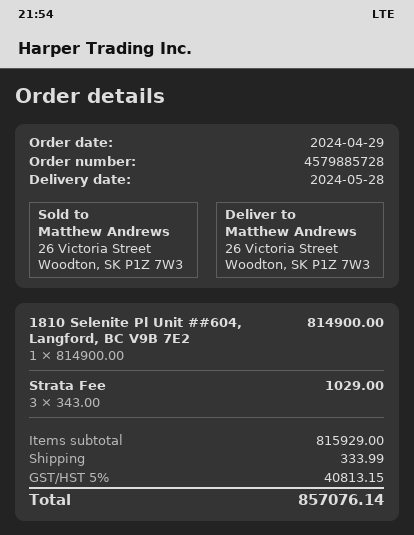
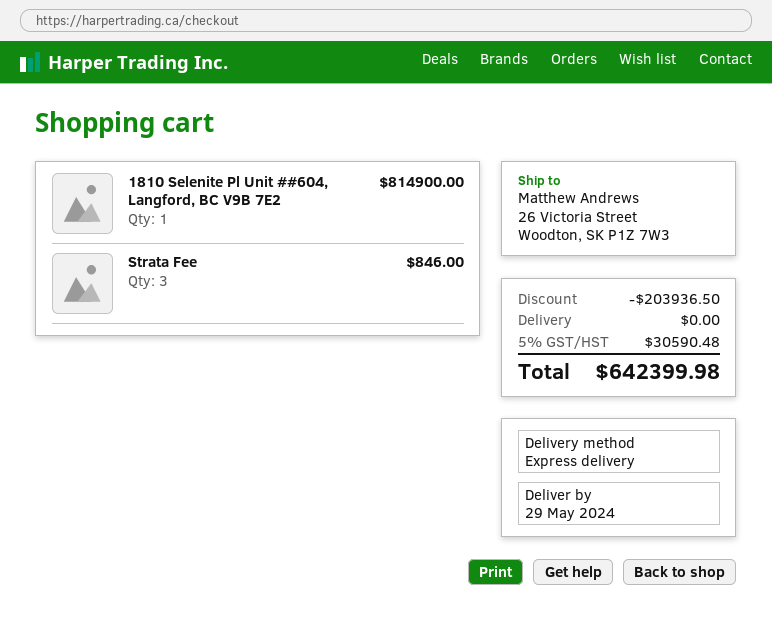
delivery date: 2024-05-28 -> 2024-05-29
Strata Fee: 3 for 1029.00 -> 3 for 846.00
discount: none -> 203936.50
shipping: 333.99 -> 0.00
tax: 5% = 40813.15 -> 5% = 30590.48
total: 857076.14 -> 642399.98

